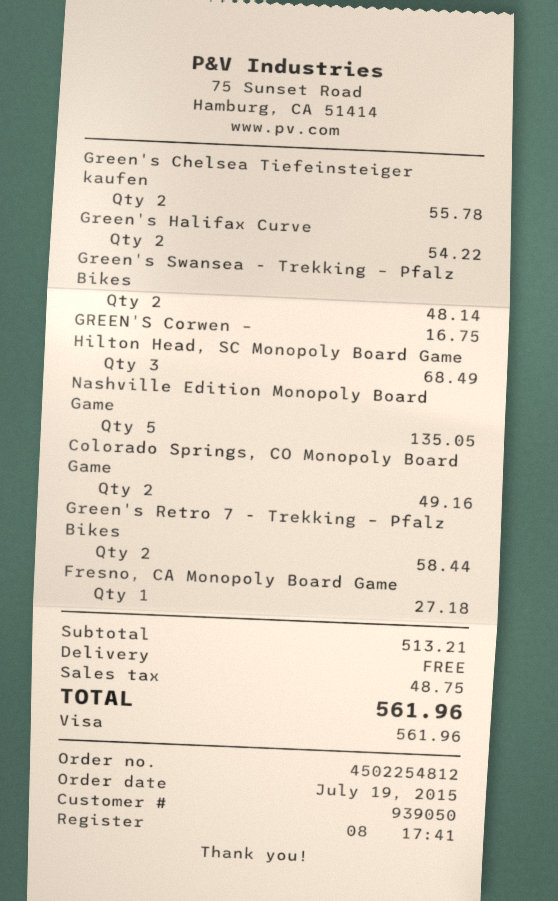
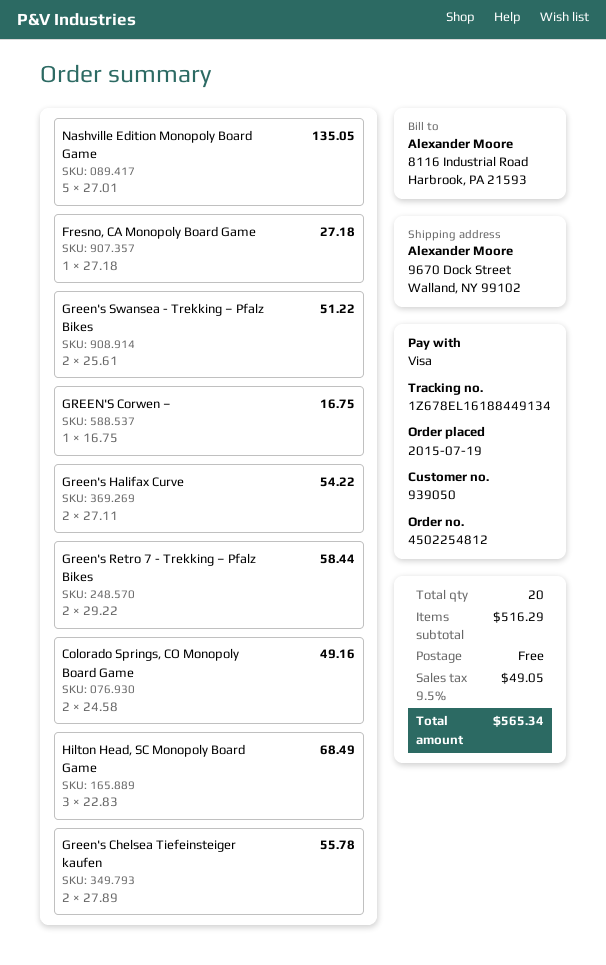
Green's Swansea - Trekking – Pfalz Bikes: 2 for 48.14 -> 2 for 51.22
subtotal: 513.21 -> 516.29
tax: 48.75 -> 49.05
total: 561.96 -> 565.34

